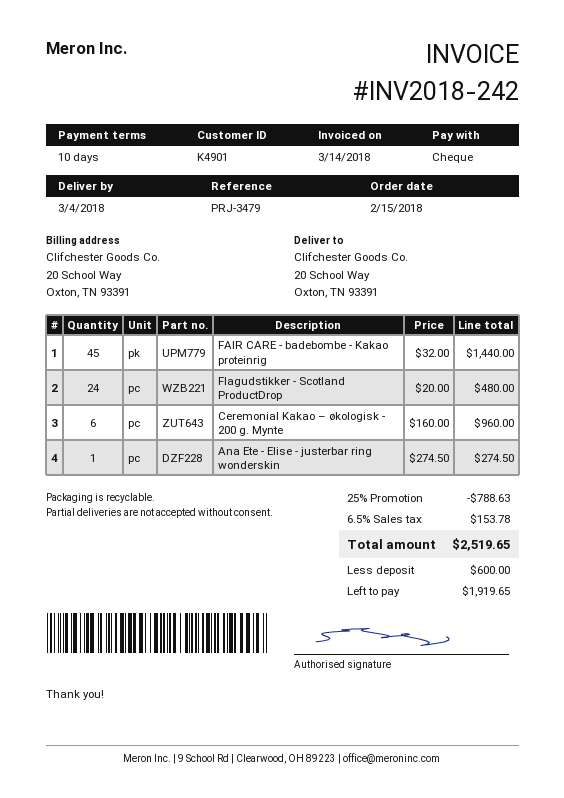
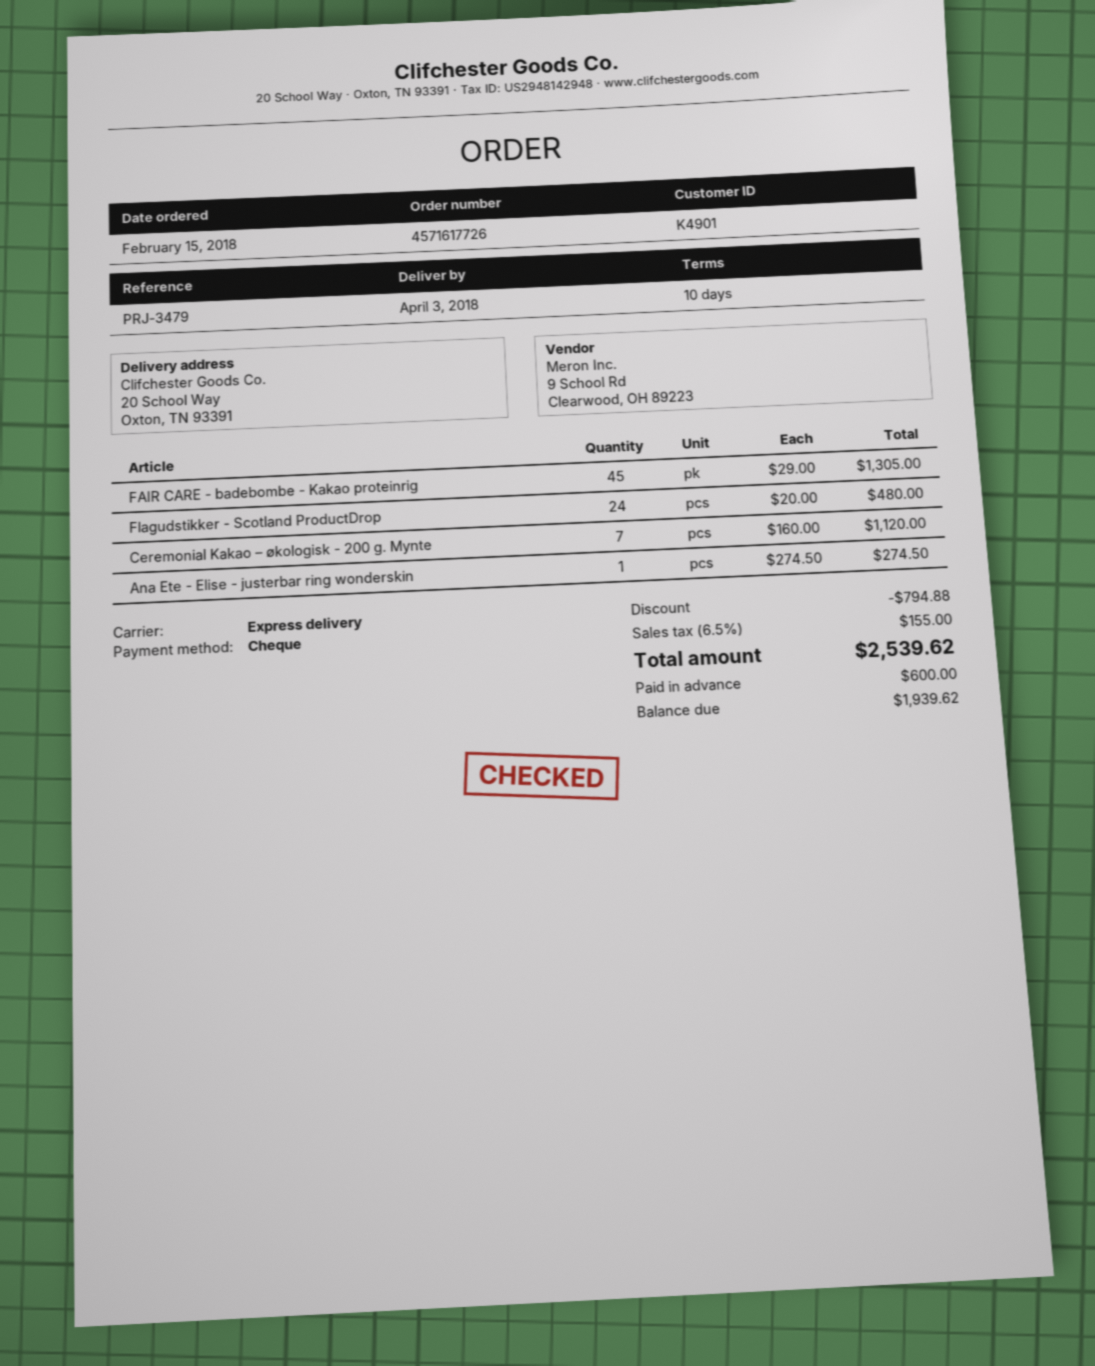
delivery date: 2018-03-04 -> 2018-04-03
FAIR CARE - badebombe - Kakao proteinrig: 45 x 32.00 = 1440.00 -> 45 x 29.00 = 1305.00
Ceremonial Kakao – økologisk - 200 g. Mynte: 6 x 160.00 = 960.00 -> 7 x 160.00 = 1120.00
discount: 788.63 -> 794.88
tax: 6.5% = 153.78 -> 6.5% = 155.00
total: 2519.65 -> 2539.62
balance: 1919.65 -> 1939.62

